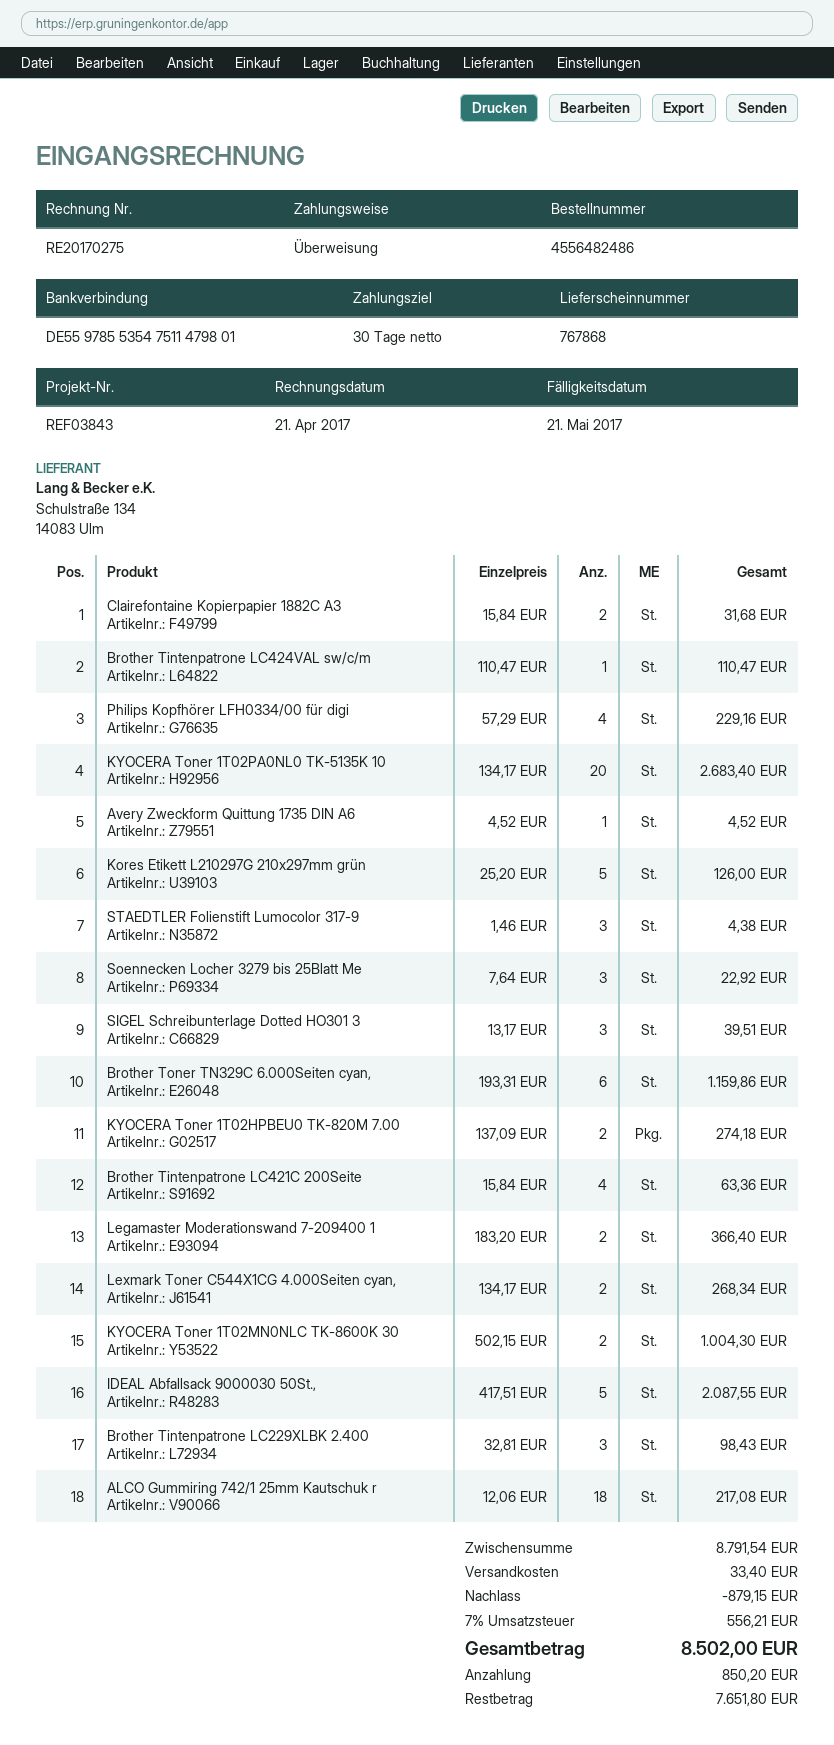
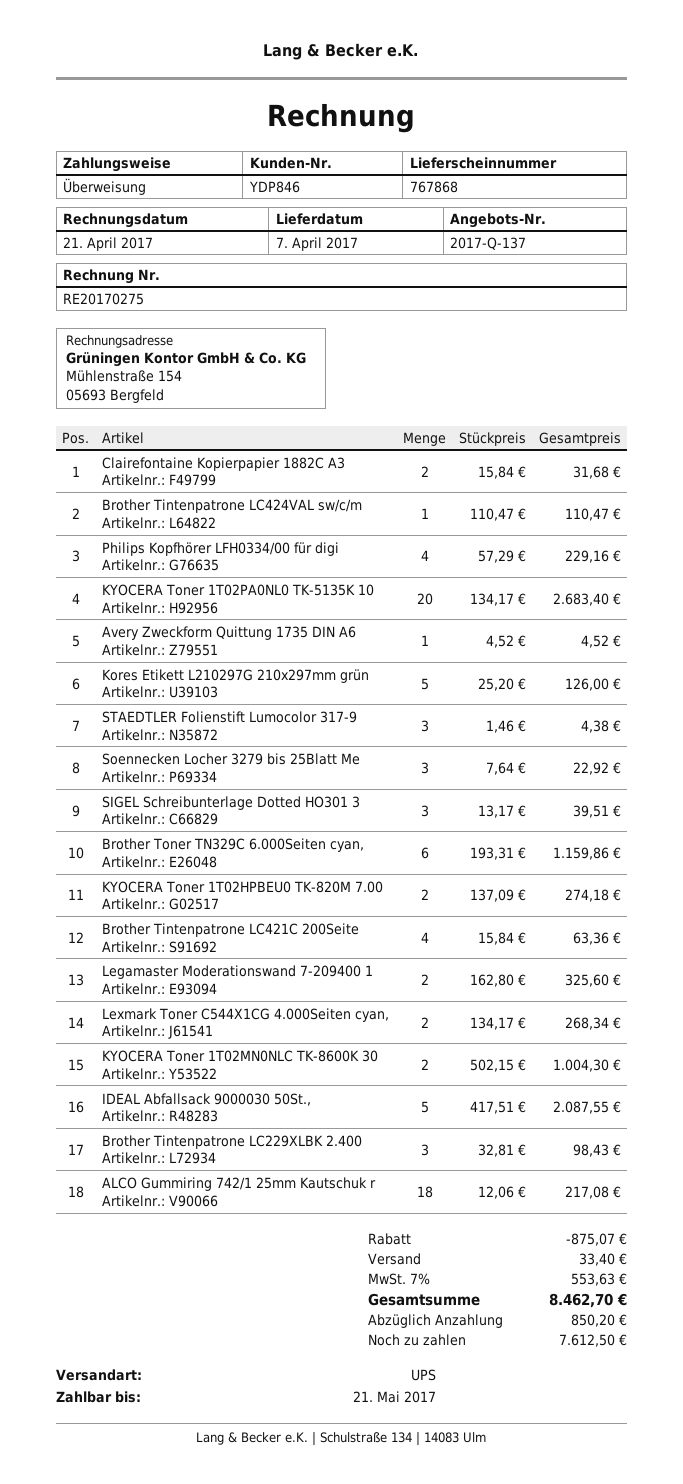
Legamaster Moderationswand 7-209400 1: 2 x 183.20 = 366.40 -> 2 x 162.80 = 325.60
discount: 879.15 -> 875.07
tax: 7% = 556.21 -> 7% = 553.63
total: 8502.00 -> 8462.70
balance: 7651.80 -> 7612.50

